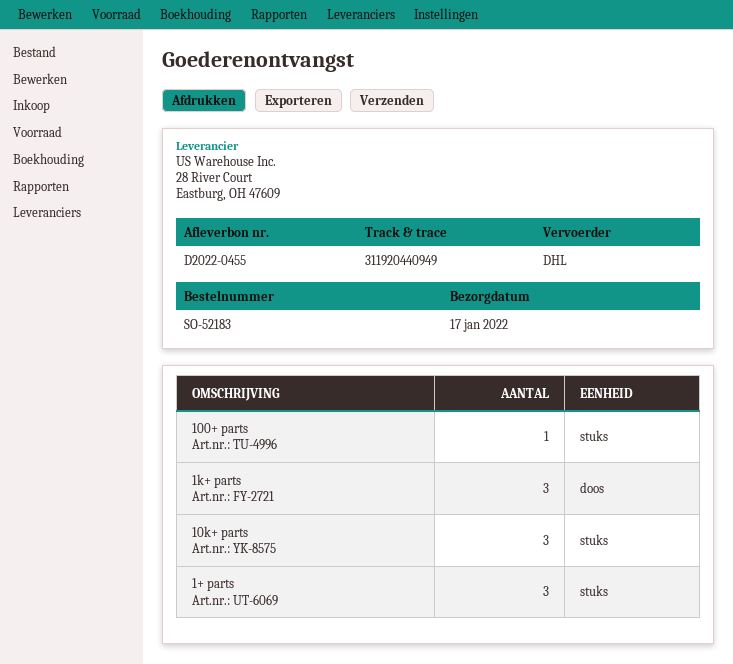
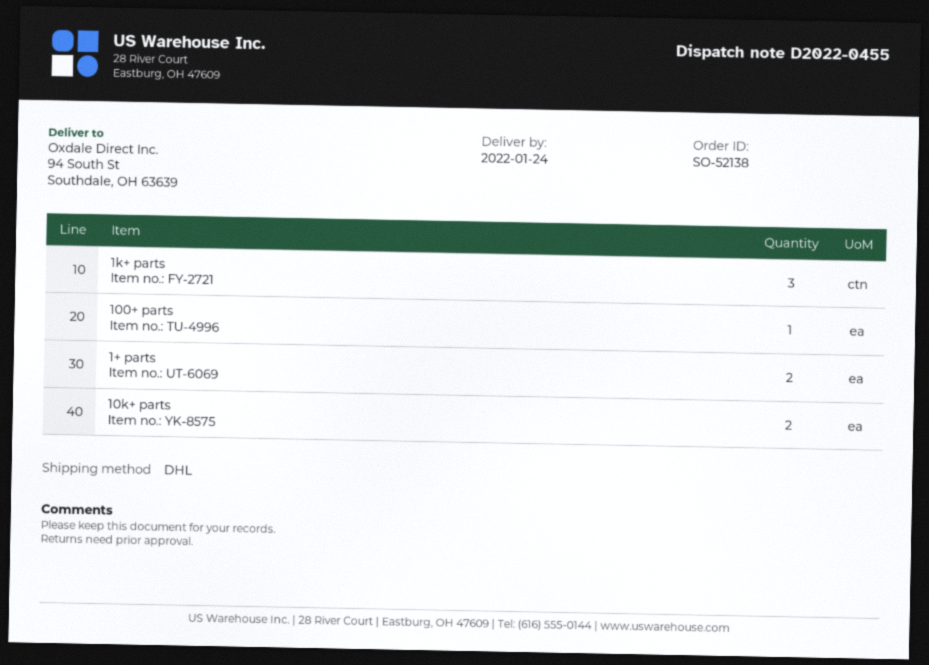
order number: SO-52183 -> SO-52138
delivery date: 2022-01-17 -> 2022-01-24
10k+ parts: 3 -> 2
1+ parts: 3 -> 2

